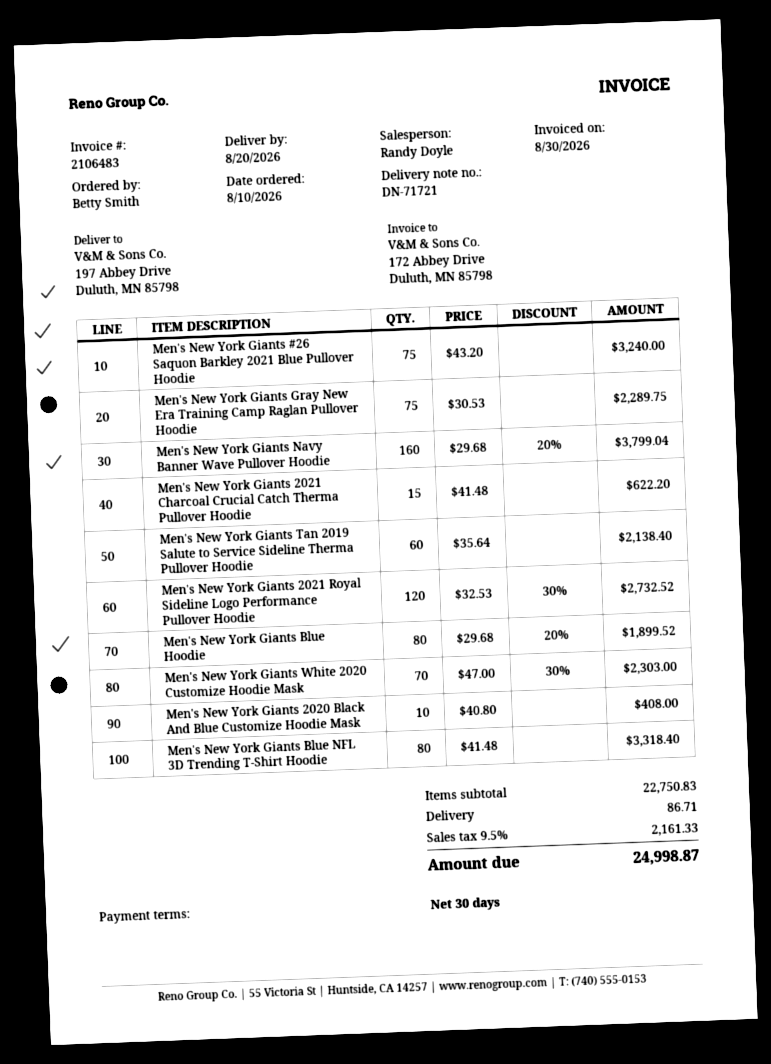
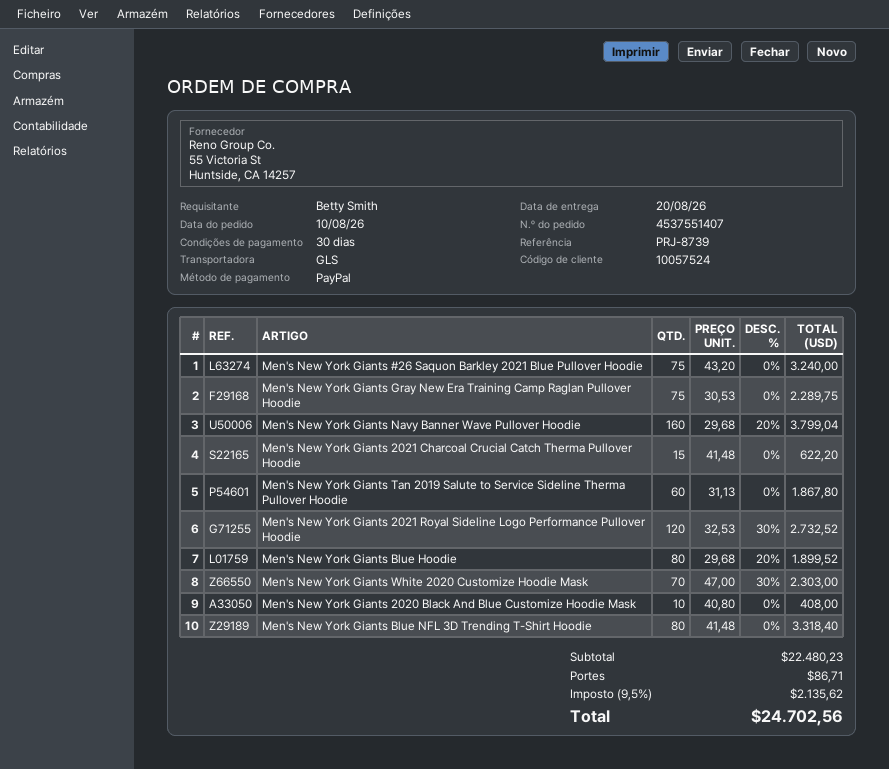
Men's New York Giants Tan 2019 Salute to Service Sideline Therma Pullover Hoodie: 60 x 35.64 = 2138.40 -> 60 x 31.13 = 1867.80
subtotal: 22750.83 -> 22480.23
tax: 9.5% = 2161.33 -> 9.5% = 2135.62
total: 24998.87 -> 24702.56

